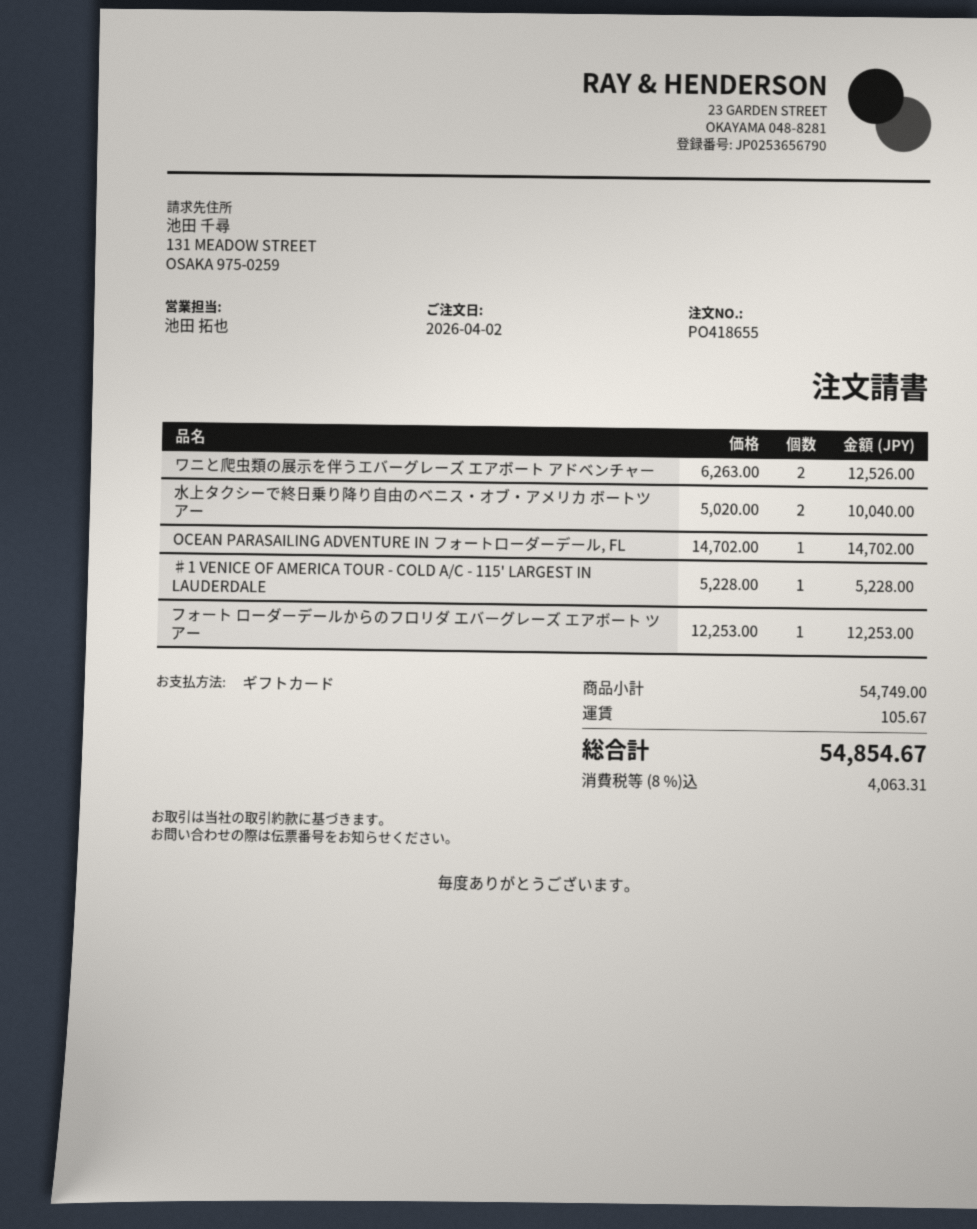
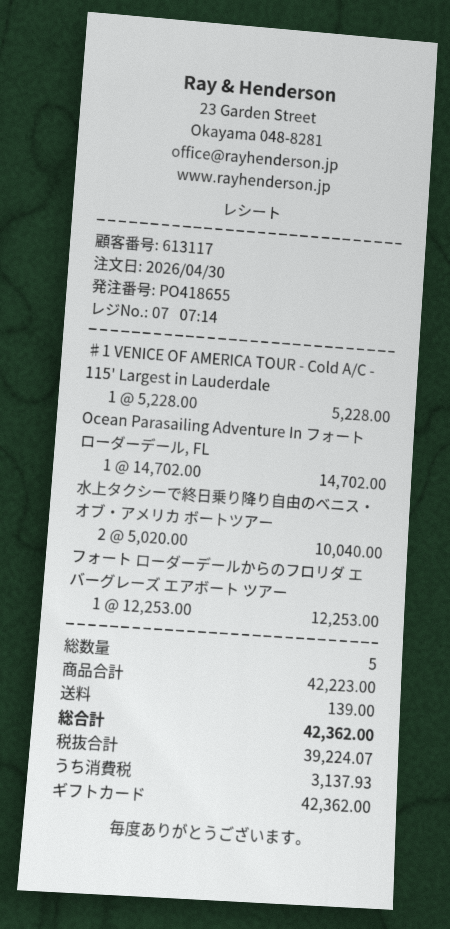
order date: 2026-04-02 -> 2026-04-30
ワニと爬虫類の展示を伴うエバーグレーズ エアボート アドベンチャー: 2 x 6263.00 = 12526.00 -> none
subtotal: 54749.00 -> 42223.00
shipping: 105.67 -> 139.00
tax: 4063.31 -> 3137.93
total: 54854.67 -> 42362.00

